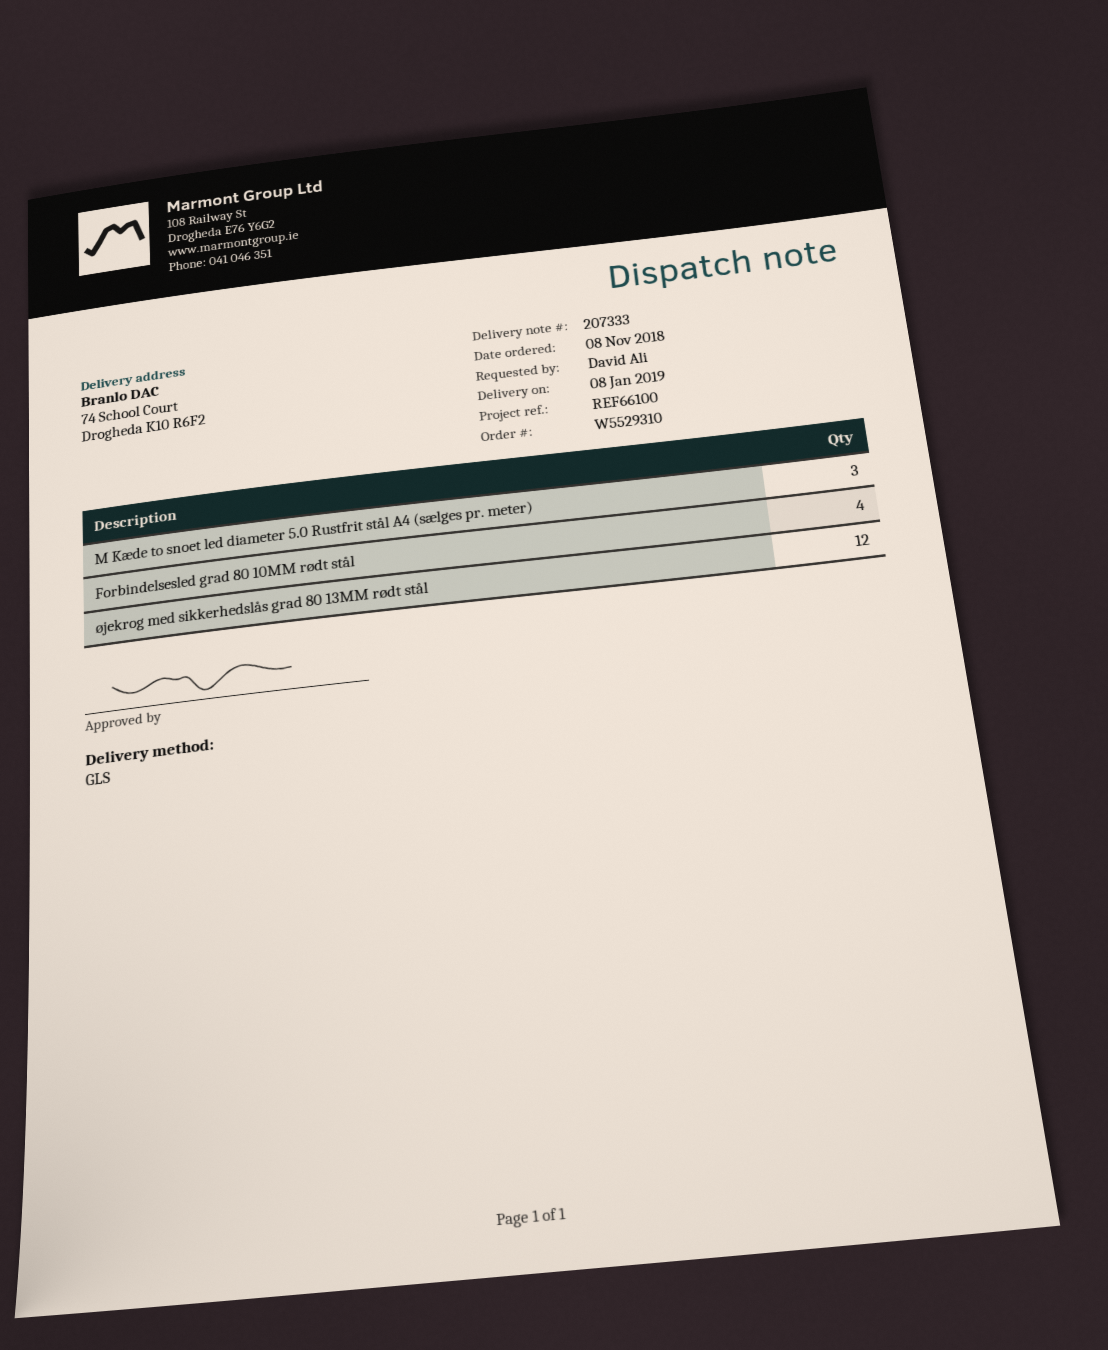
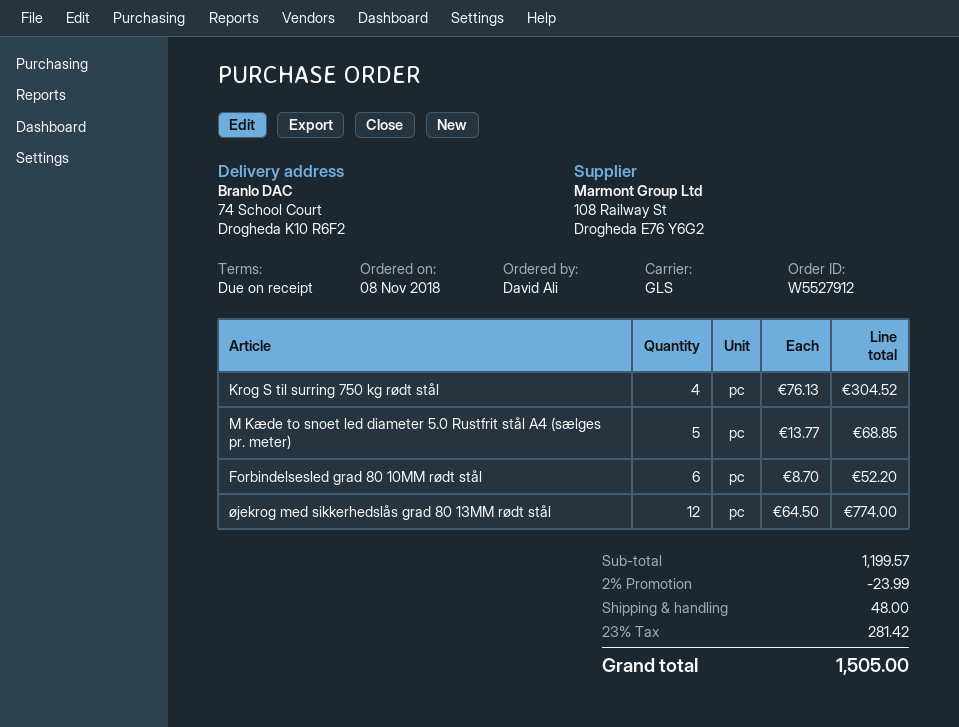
order number: W5529310 -> W5527912
M Kæde to snoet led diameter 5.0 Rustfrit stål A4 (sælges pr. meter): 3 -> 5
Forbindelsesled grad 80 10MM rødt stål: 4 -> 6
Krog S til surring 750 kg rødt stål: none -> 4

